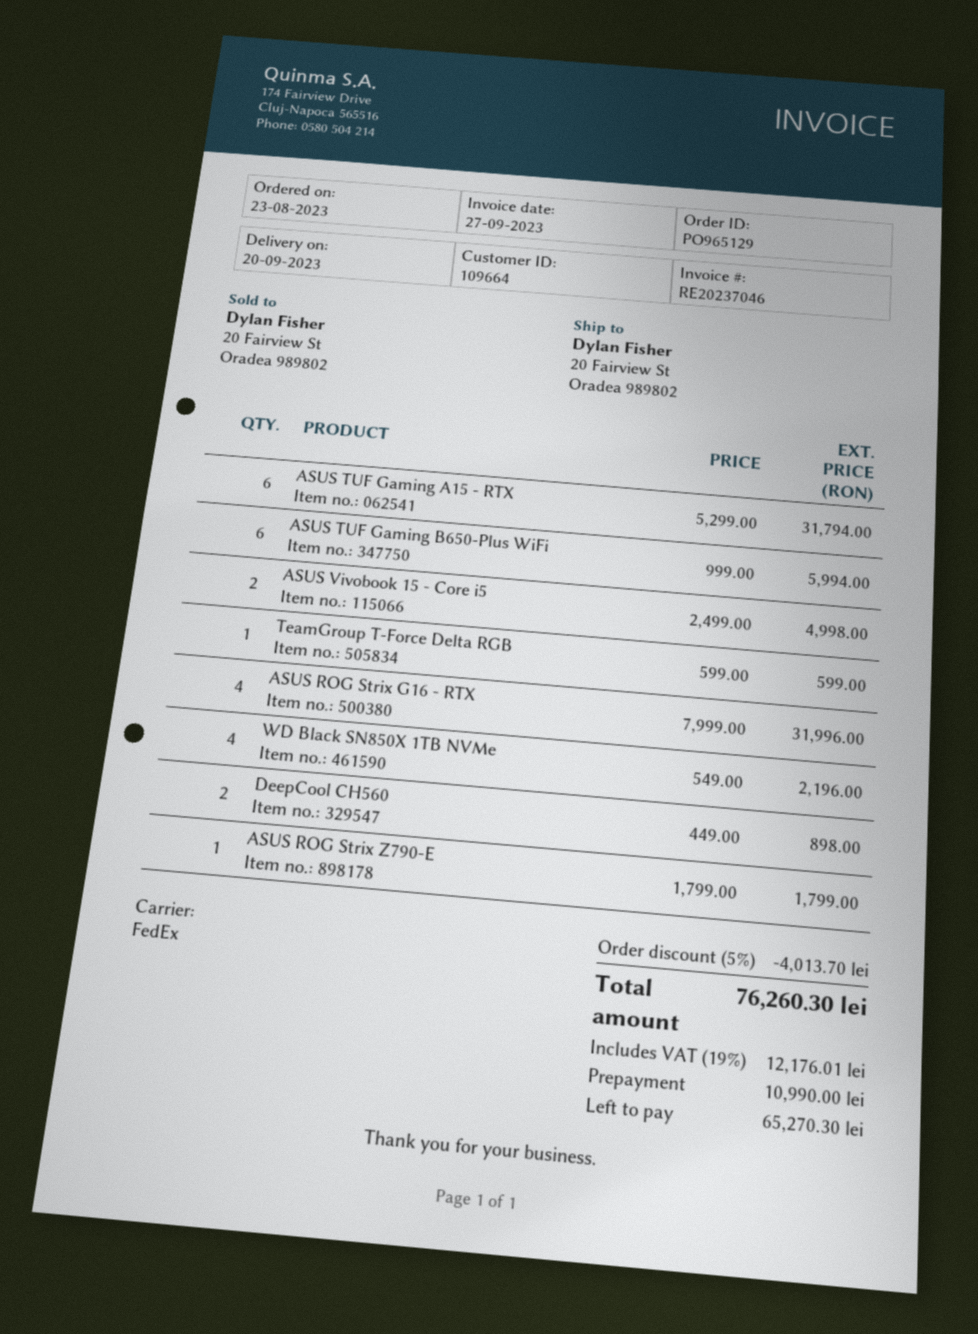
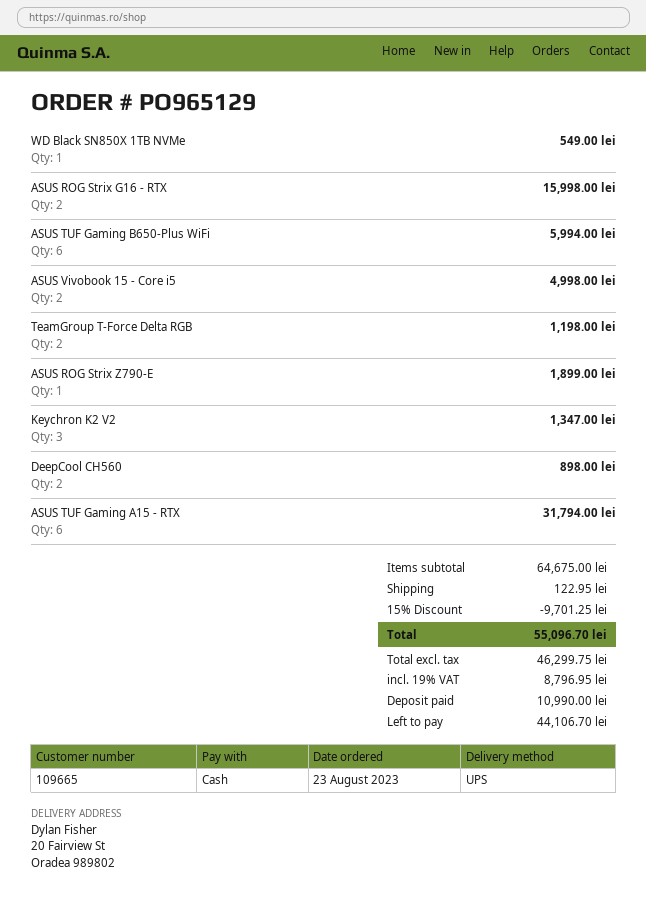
customer number: 109664 -> 109665
shipping method: FedEx -> UPS
TeamGroup T-Force Delta RGB: 1 for 599.00 -> 2 for 1198.00
ASUS ROG Strix G16 - RTX: 4 for 31996.00 -> 2 for 15998.00
WD Black SN850X 1TB NVMe: 4 for 2196.00 -> 1 for 549.00
ASUS ROG Strix Z790-E: 1 for 1799.00 -> 1 for 1899.00
Keychron K2 V2: none -> 3 for 1347.00
discount: 5% = 4013.70 -> 15% = 9701.25
shipping: none -> 122.95
tax: 19% = 12176.01 -> 19% = 8796.95
total: 76260.30 -> 55096.70
balance: 65270.30 -> 44106.70

